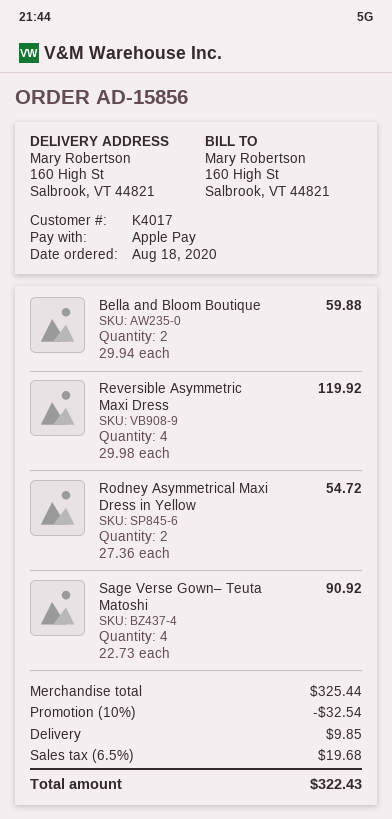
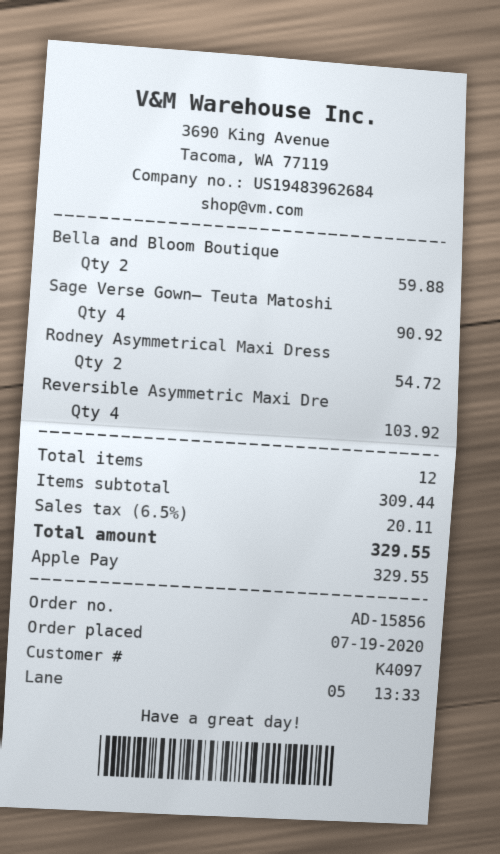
order date: 2020-08-18 -> 2020-07-19
customer number: K4017 -> K4097
Reversible Asymmetric Maxi Dress: 4 for 119.92 -> 4 for 103.92
subtotal: 325.44 -> 309.44
discount: 10% = 32.54 -> none
shipping: 9.85 -> none
tax: 6.5% = 19.68 -> 6.5% = 20.11
total: 322.43 -> 329.55

